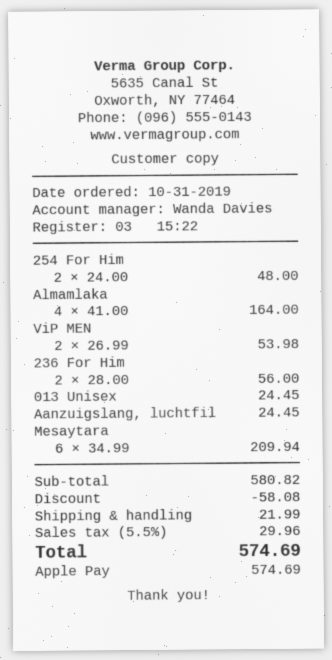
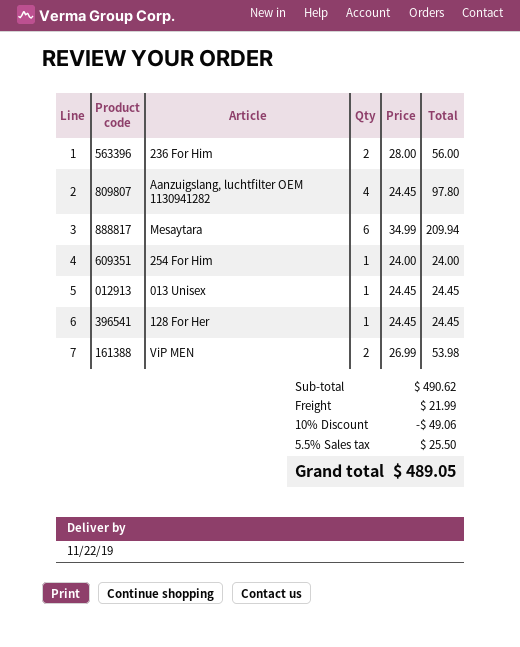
254 For Him: 2 x 24.00 = 48.00 -> 1 x 24.00 = 24.00
Almamlaka: 4 x 41.00 = 164.00 -> none
Aanzuigslang, luchtfil: 1 x 24.45 = 24.45 -> 4 x 24.45 = 97.80
128 For Her: none -> 1 x 24.45 = 24.45
subtotal: 580.82 -> 490.62
discount: 58.08 -> 49.06
tax: 5.5% = 29.96 -> 5.5% = 25.50
total: 574.69 -> 489.05

